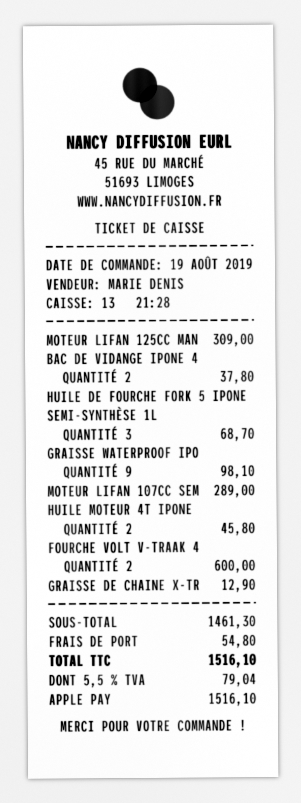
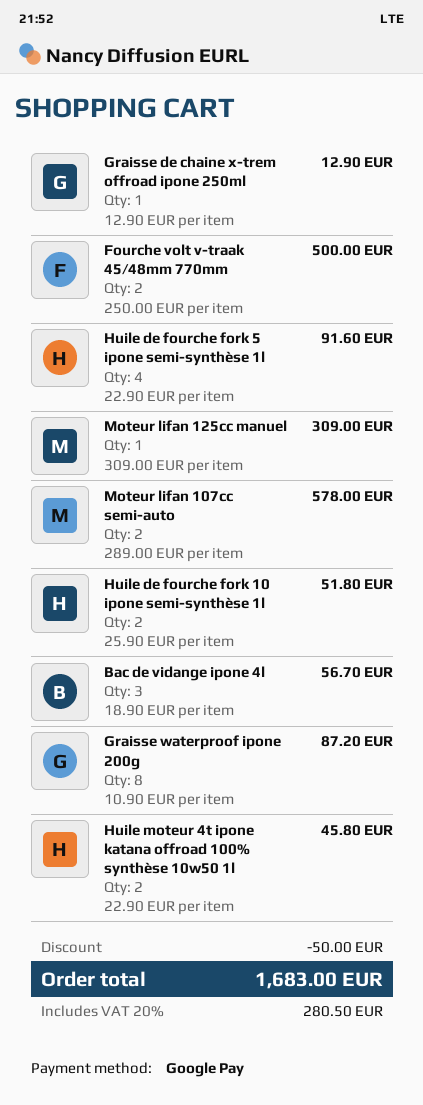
payment method: Apple Pay -> Google Pay
BAC DE VIDANGE IPONE 4: 2 for 37.80 -> 3 for 56.70
HUILE DE FOURCHE FORK 5 IPONE SEMI-SYNTHÈSE 1L: 3 for 68.70 -> 4 for 91.60
GRAISSE WATERPROOF IPO: 9 for 98.10 -> 8 for 87.20
MOTEUR LIFAN 107CC SEM: 1 for 289.00 -> 2 for 578.00
FOURCHE VOLT V-TRAAK 4: 2 for 600.00 -> 2 for 500.00
Huile de fourche fork 10 ipone semi-synthèse 1l: none -> 2 for 51.80
discount: none -> 50.00
shipping: 54.80 -> none
tax: 5.5% = 79.04 -> 20% = 280.50
total: 1516.10 -> 1683.00

